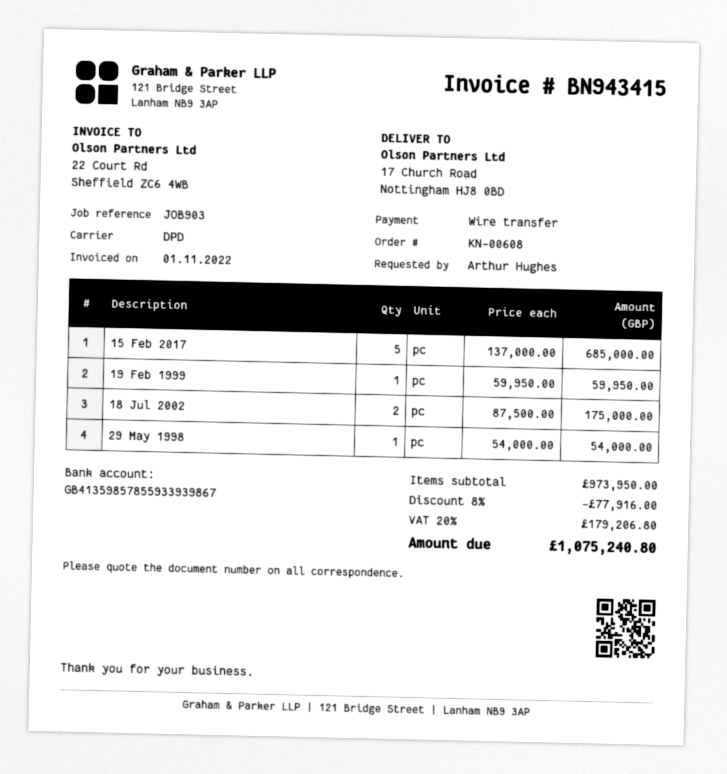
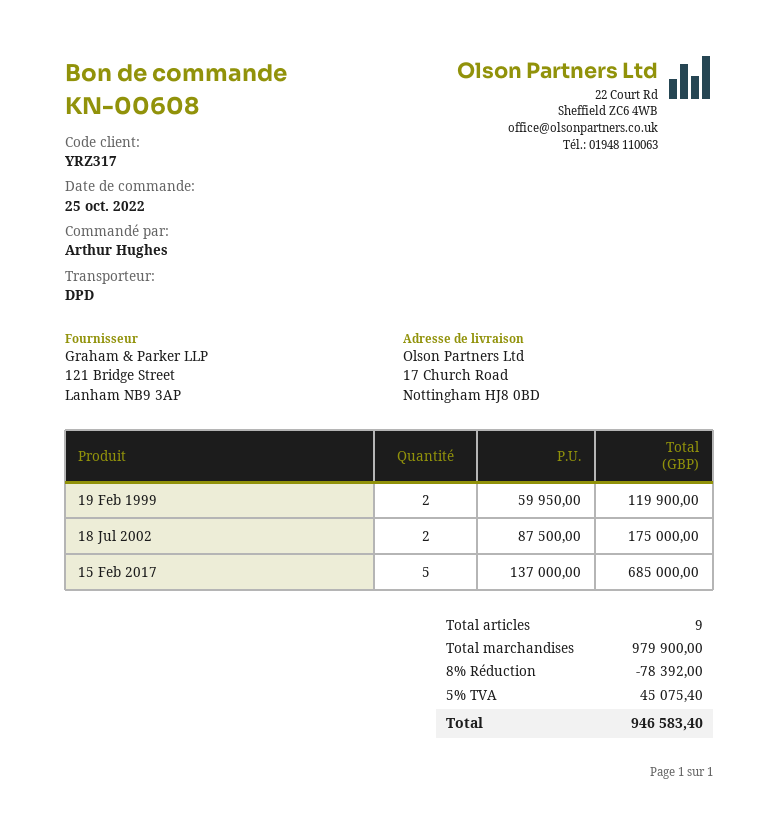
19 Feb 1999: 1 x 59950.00 = 59950.00 -> 2 x 59950.00 = 119900.00
29 May 1998: 1 x 54000.00 = 54000.00 -> none
subtotal: 973950.00 -> 979900.00
discount: 8% = 77916.00 -> 8% = 78392.00
tax: 20% = 179206.80 -> 5% = 45075.40
total: 1075240.80 -> 946583.40

